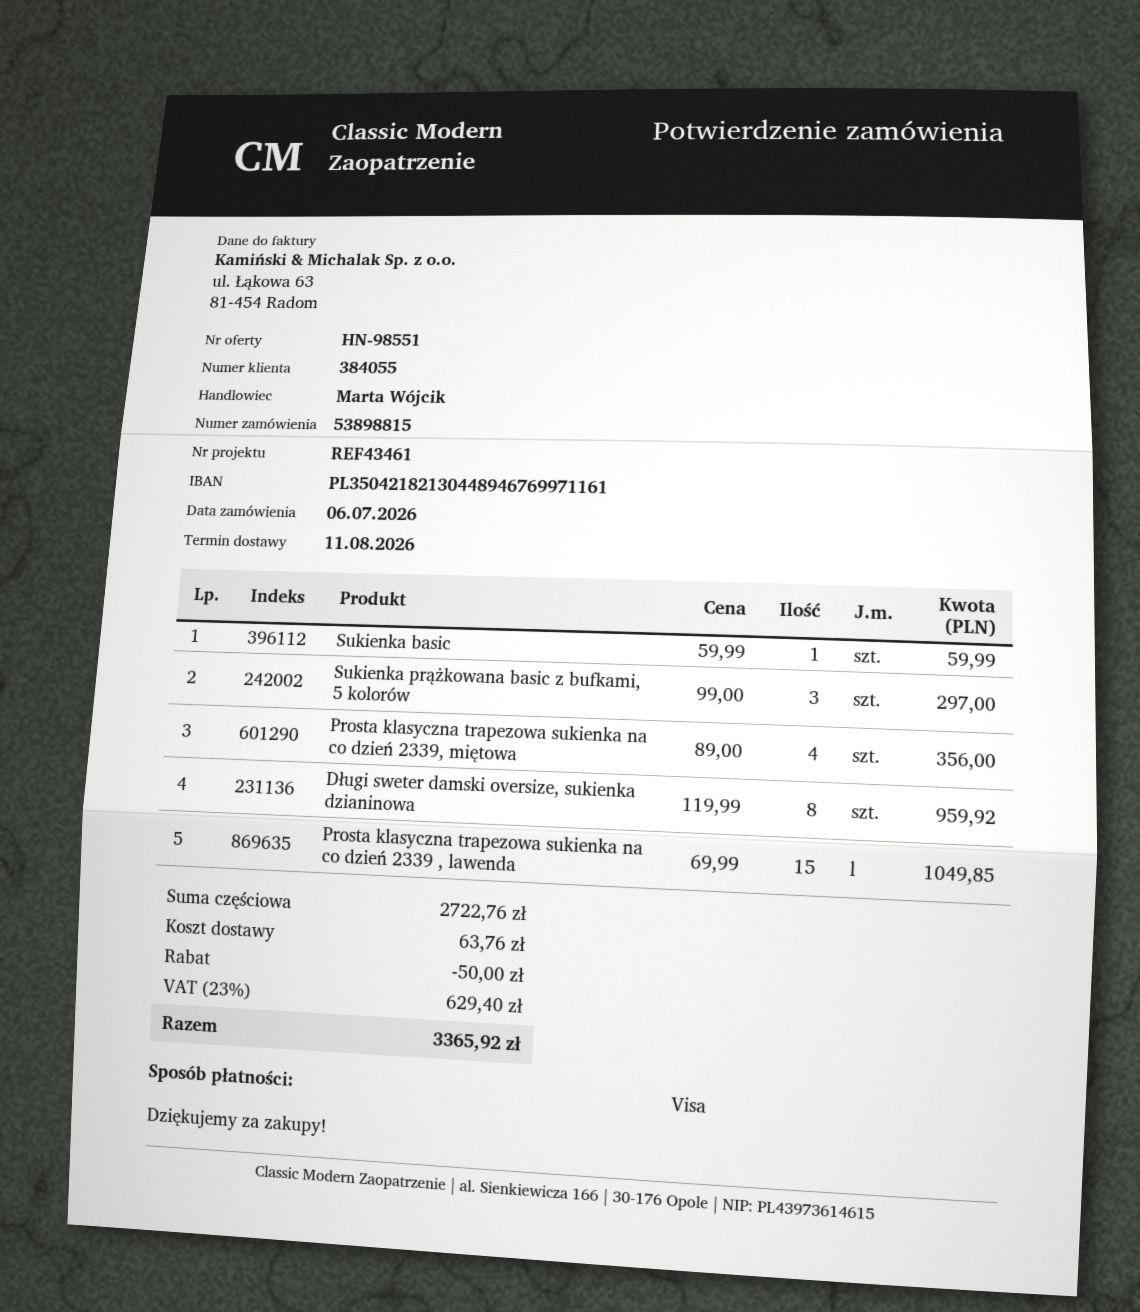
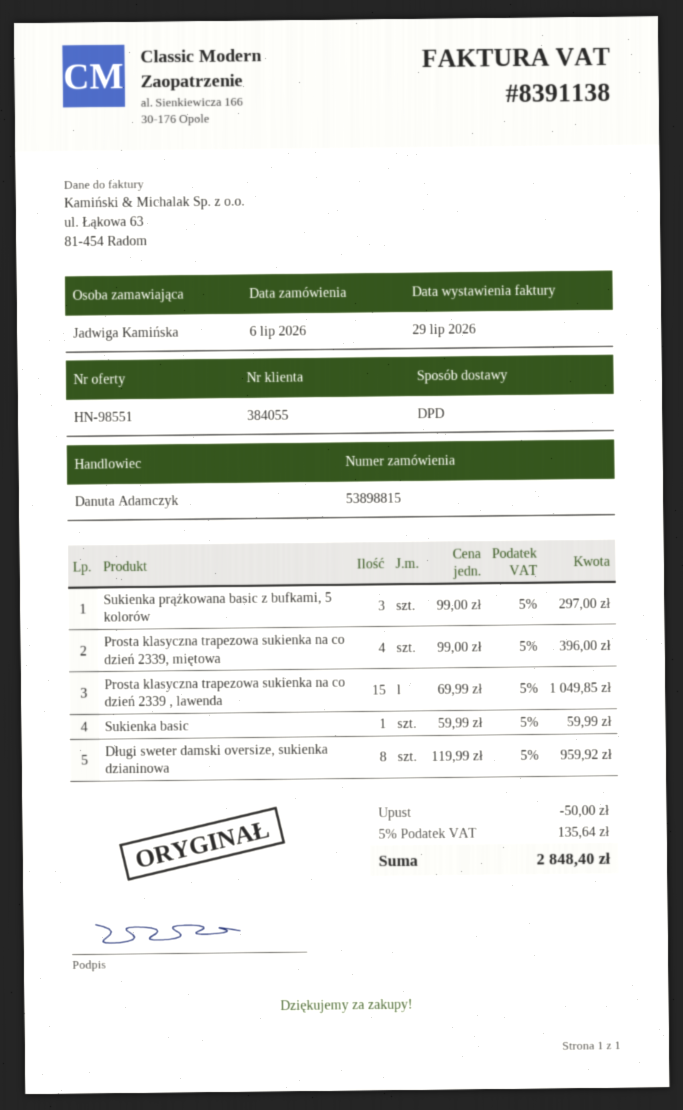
sales rep: Marta Wójcik -> Danuta Adamczyk
Prosta klasyczna trapezowa sukienka na co dzień 2339, miętowa: 4 x 89.00 = 356.00 -> 4 x 99.00 = 396.00
shipping: 63.76 -> none
tax: 23% = 629.40 -> 5% = 135.64
total: 3365.92 -> 2848.40

